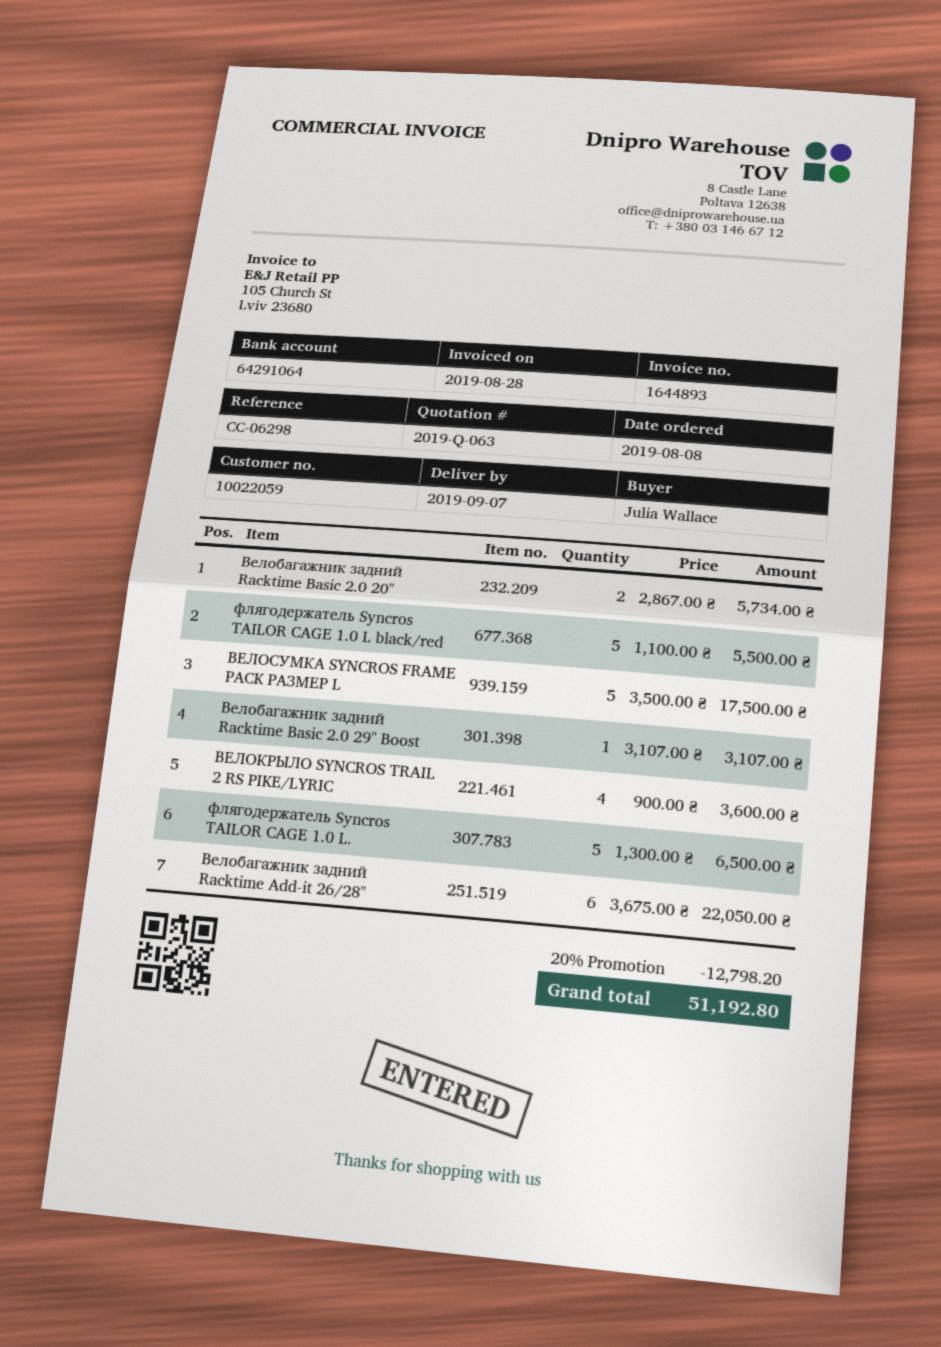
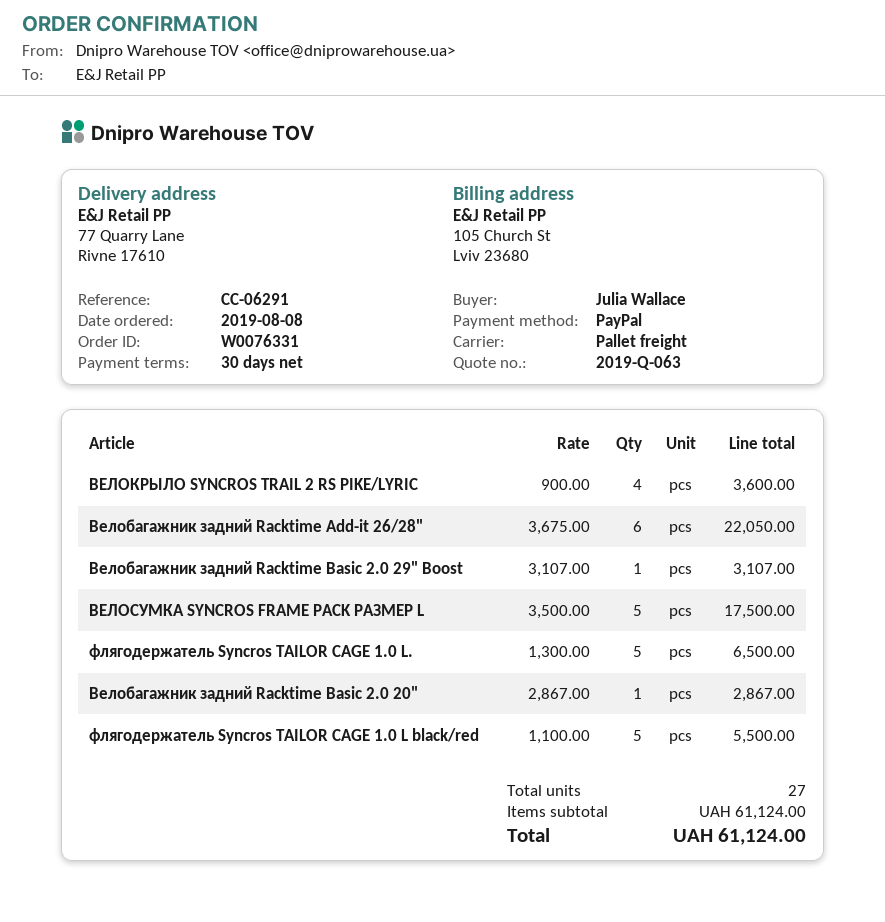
reference: CC-06298 -> CC-06291
Велобагажник задний Racktime Basic 2.0 20": 2 x 2867.00 = 5734.00 -> 1 x 2867.00 = 2867.00
discount: 20% = 12798.20 -> none
total: 51192.80 -> 61124.00

